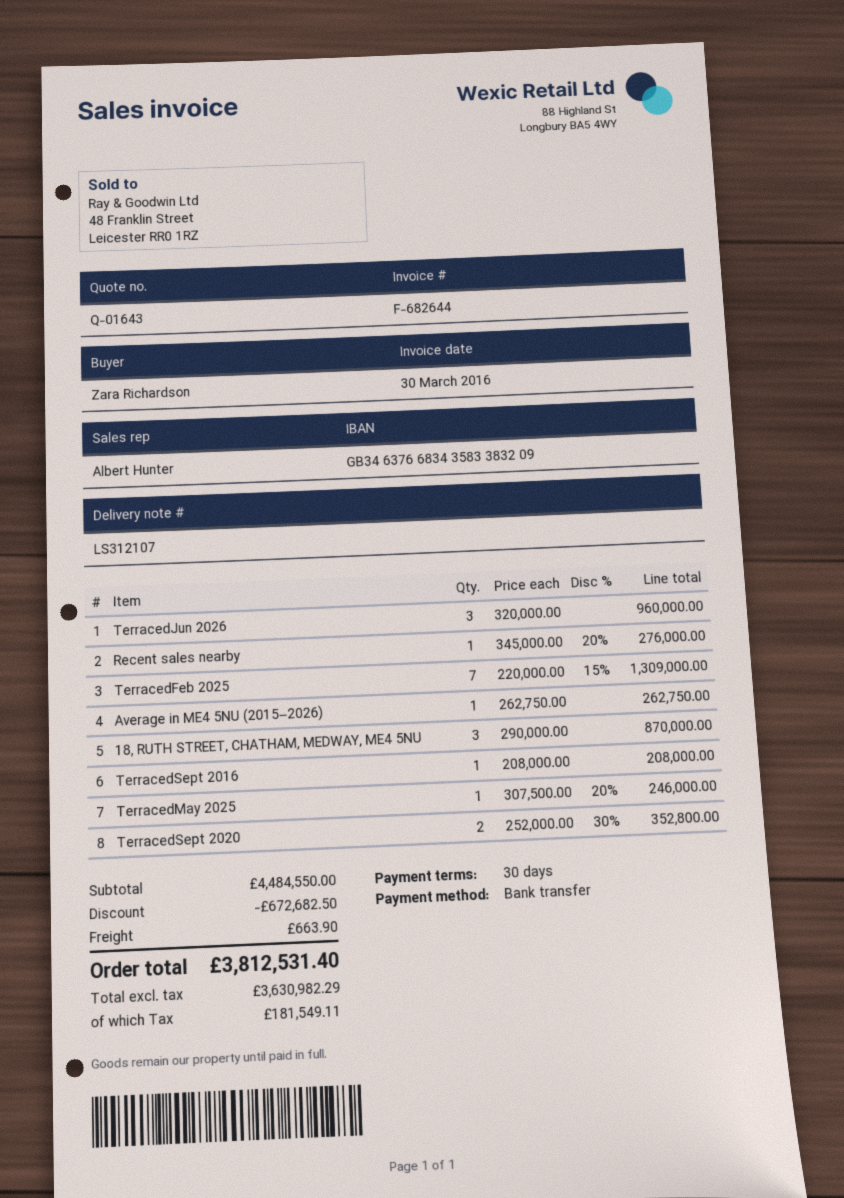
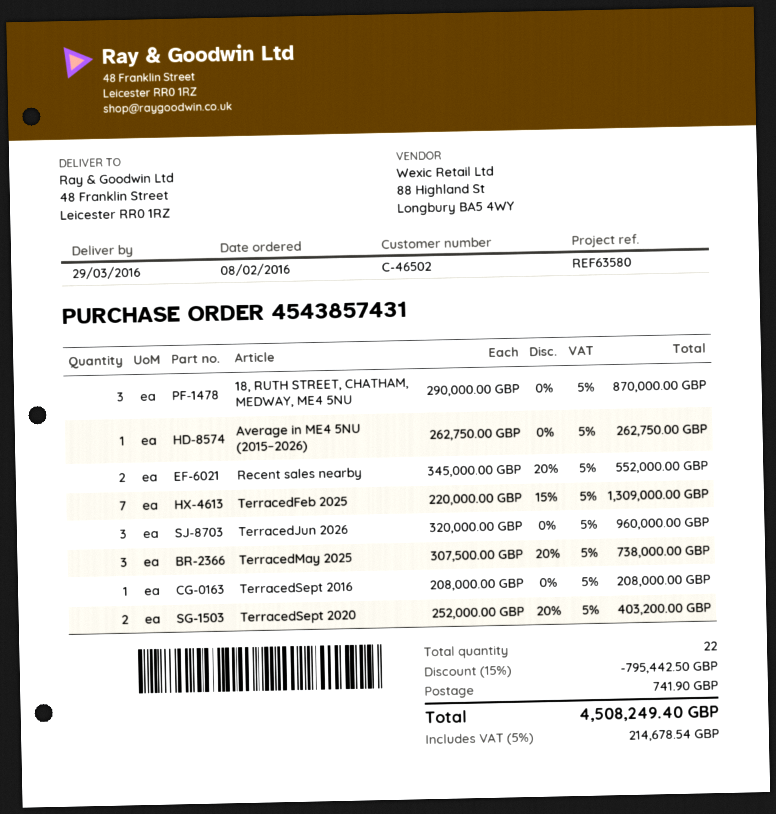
Recent sales nearby: 1 x 345000.00 - 20% = 276000.00 -> 2 x 345000.00 - 20% = 552000.00
TerracedMay 2025: 1 x 307500.00 - 20% = 246000.00 -> 3 x 307500.00 - 20% = 738000.00
TerracedSept 2020: 2 x 252000.00 - 30% = 352800.00 -> 2 x 252000.00 - 20% = 403200.00
discount: 672682.50 -> 795442.50
shipping: 663.90 -> 741.90
tax: 181549.11 -> 214678.54
total: 3812531.40 -> 4508249.40

